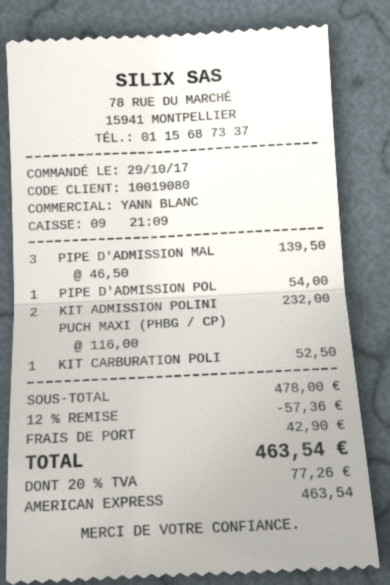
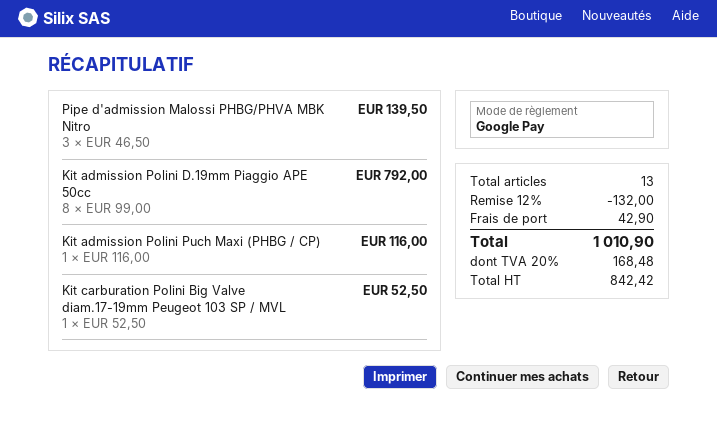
payment method: American Express -> Google Pay
PIPE D'ADMISSION POL: 1 x 54.00 = 54.00 -> none
KIT ADMISSION POLINI PUCH MAXI (PHBG / CP): 2 x 116.00 = 232.00 -> 1 x 116.00 = 116.00
Kit admission Polini D.19mm Piaggio APE 50cc: none -> 8 x 99.00 = 792.00
discount: 12% = 57.36 -> 12% = 132.00
tax: 20% = 77.26 -> 20% = 168.48
total: 463.54 -> 1010.90

